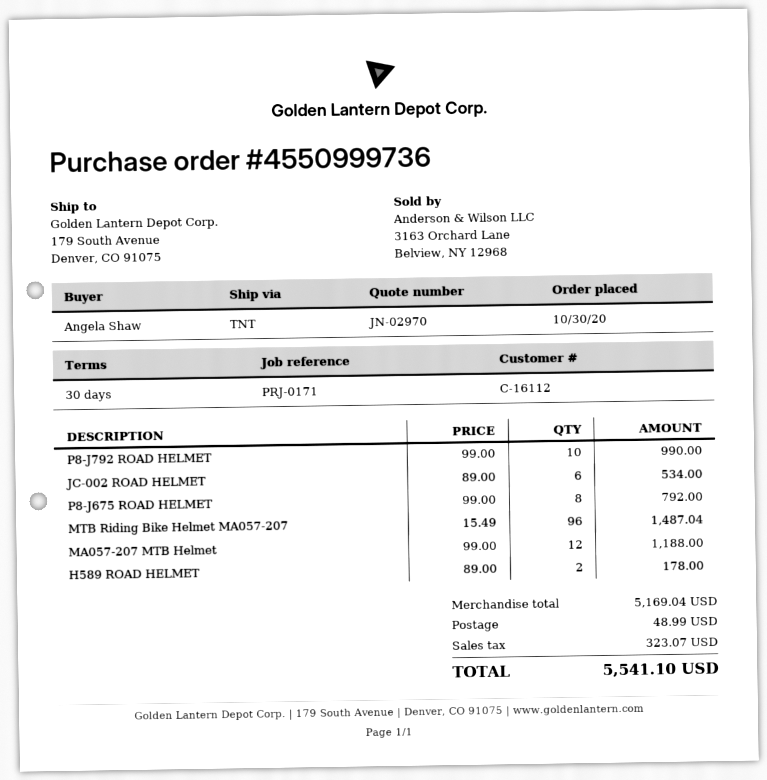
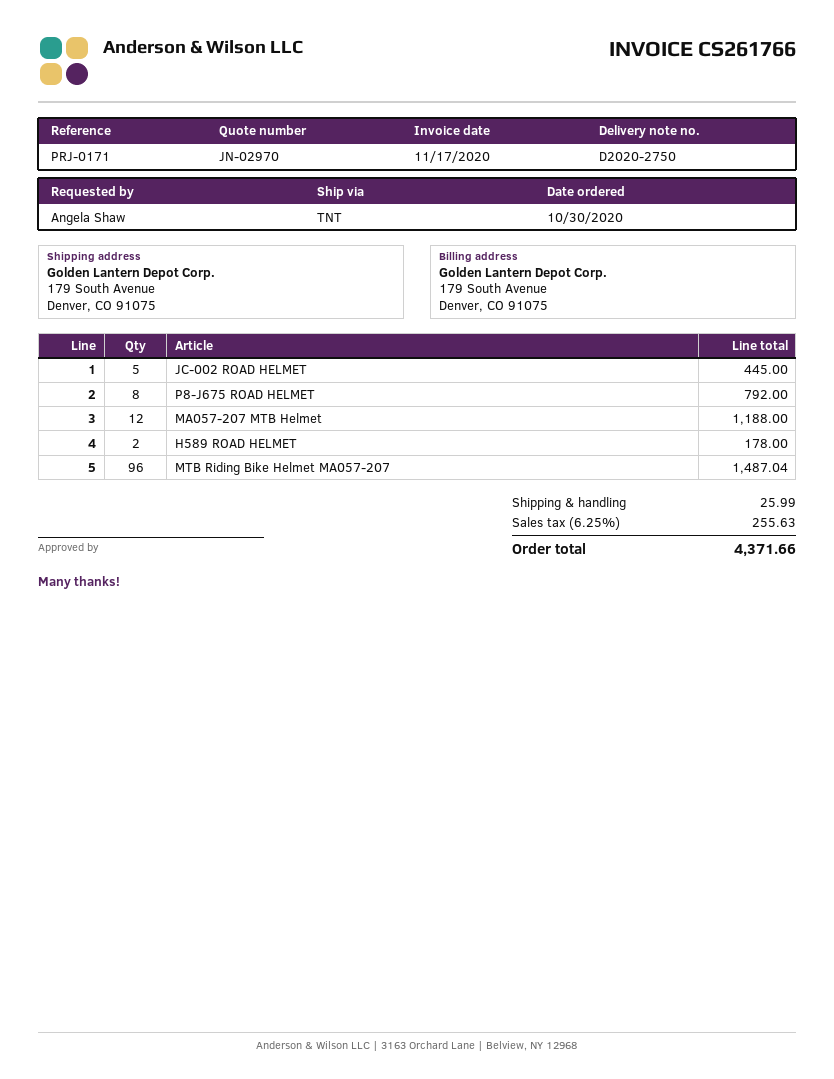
P8-J792 ROAD HELMET: 10 for 990.00 -> none
JC-002 ROAD HELMET: 6 for 534.00 -> 5 for 445.00
shipping: 48.99 -> 25.99
tax: 323.07 -> 255.63
total: 5541.10 -> 4371.66

